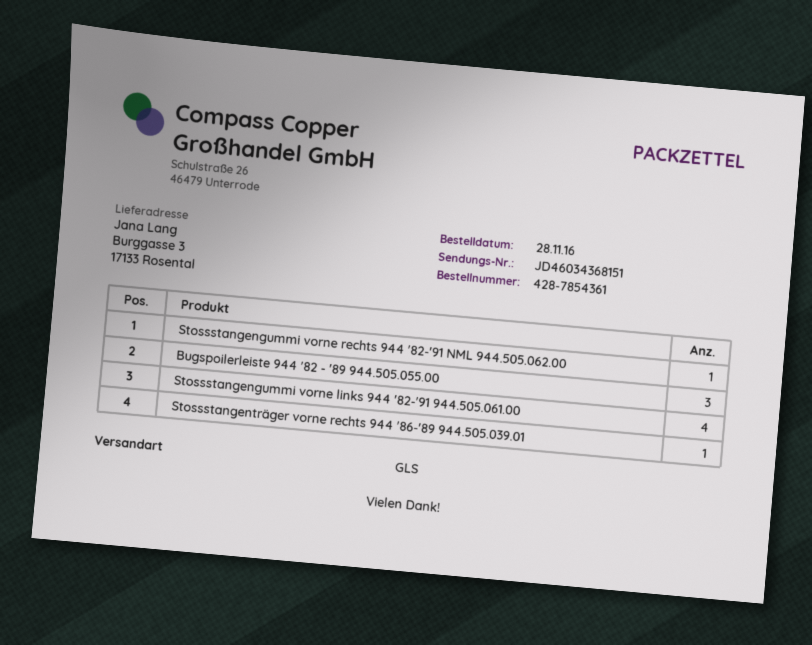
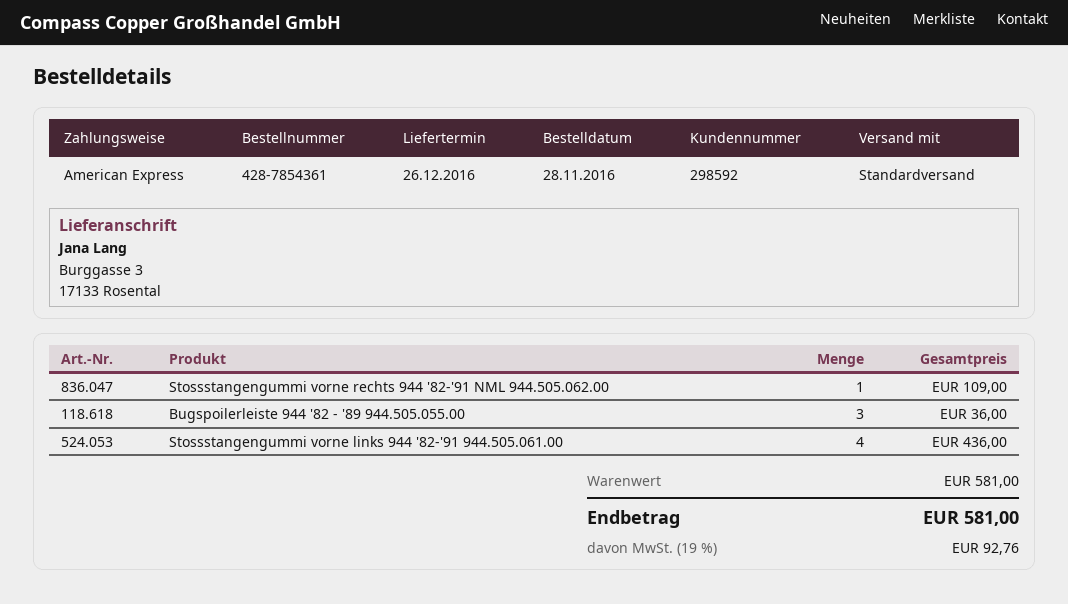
shipping method: GLS -> standard
Stossstangenträger vorne rechts 944 '86-'89 944.505.039.01: 1 -> none

